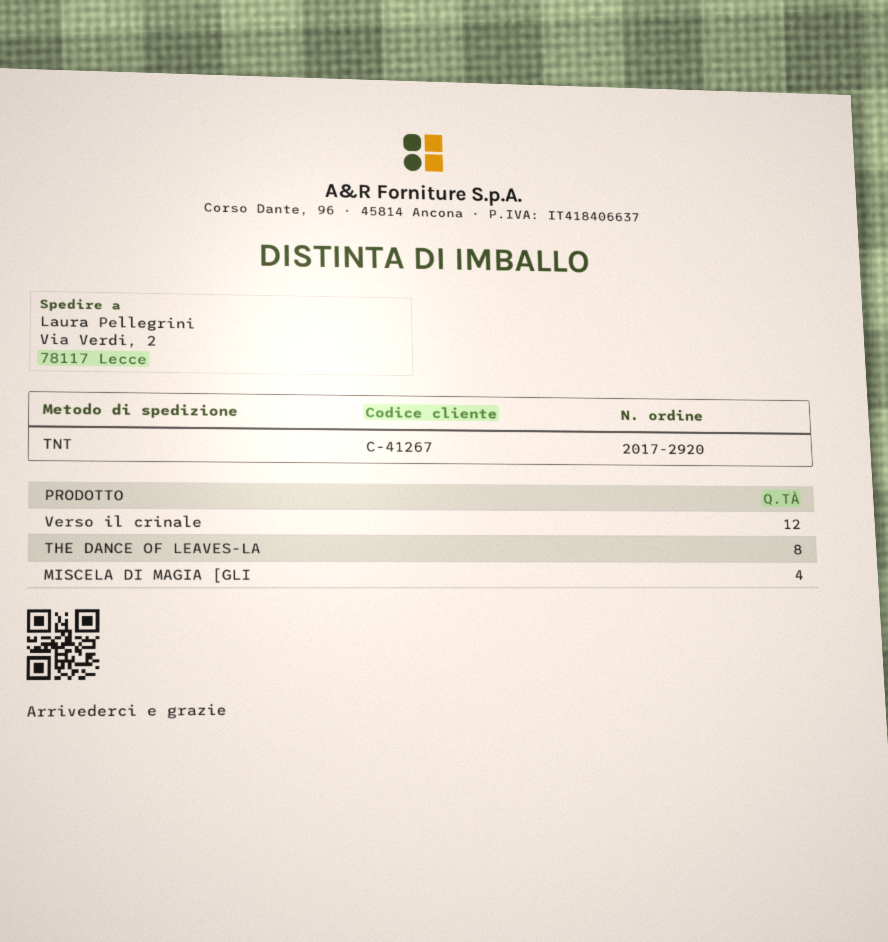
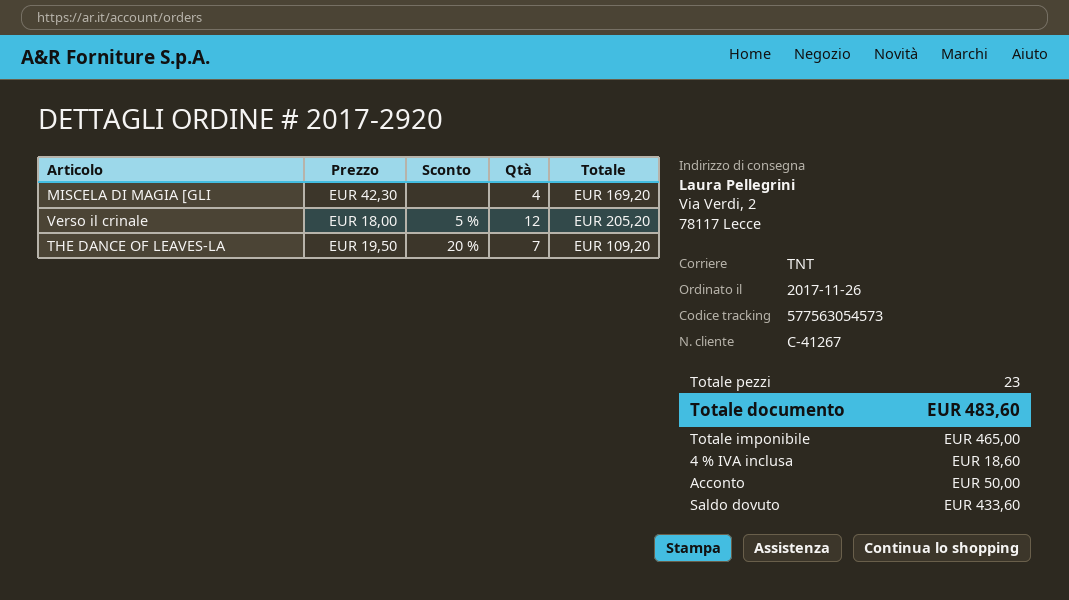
THE DANCE OF LEAVES-LA: 8 -> 7

